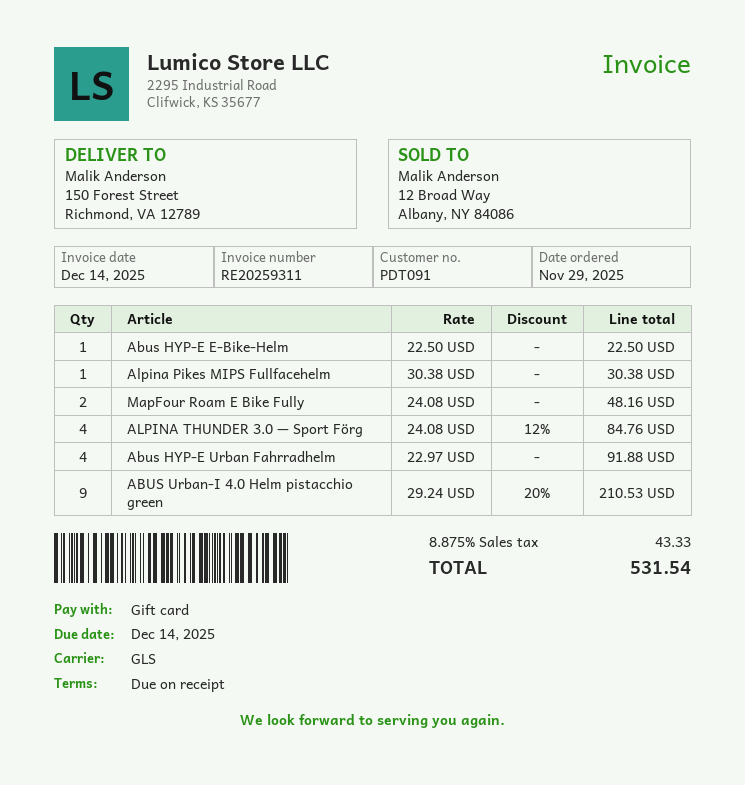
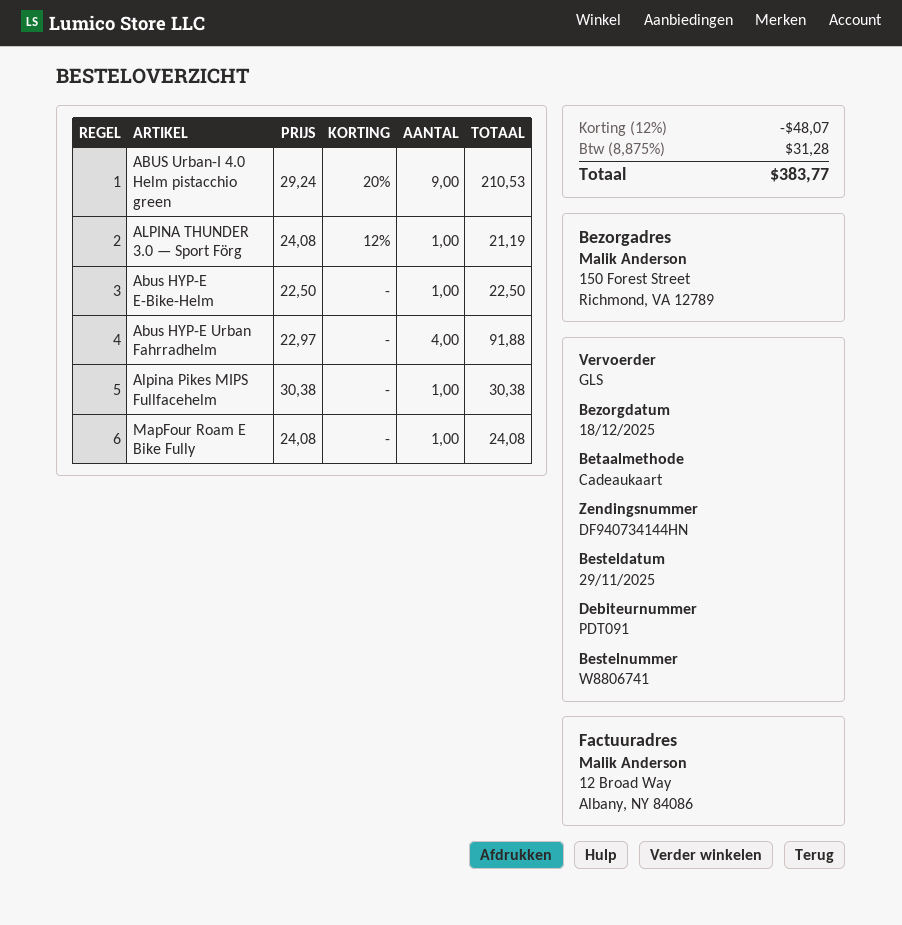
MapFour Roam E Bike Fully: 2 x 24.08 = 48.16 -> 1 x 24.08 = 24.08
ALPINA THUNDER 3.0 — Sport Förg: 4 x 24.08 - 12% = 84.76 -> 1 x 24.08 - 12% = 21.19
discount: none -> 12% = 48.07
tax: 8.875% = 43.33 -> 8.875% = 31.28
total: 531.54 -> 383.77

